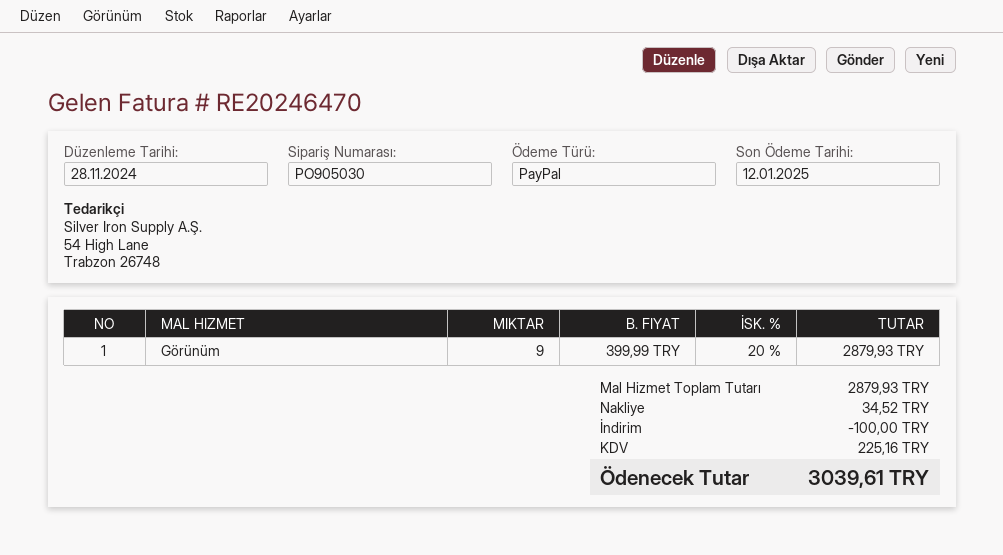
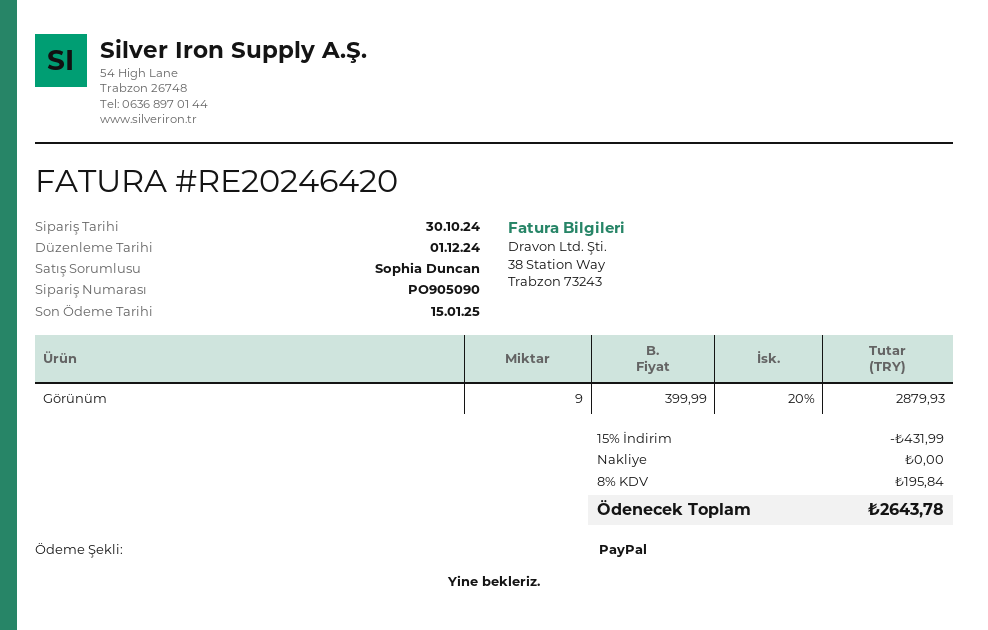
order number: PO905030 -> PO905090
invoice number: RE20246470 -> RE20246420
invoice date: 2024-11-28 -> 2024-12-01
due date: 2025-01-12 -> 2025-01-15
discount: 100.00 -> 431.99
shipping: 34.52 -> 0.00
tax: 225.16 -> 195.84
total: 3039.61 -> 2643.78

